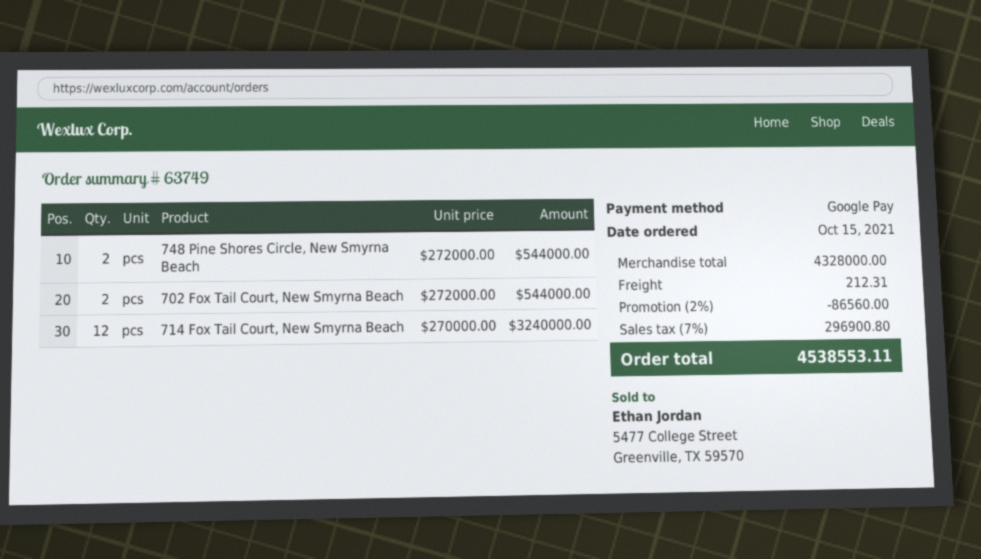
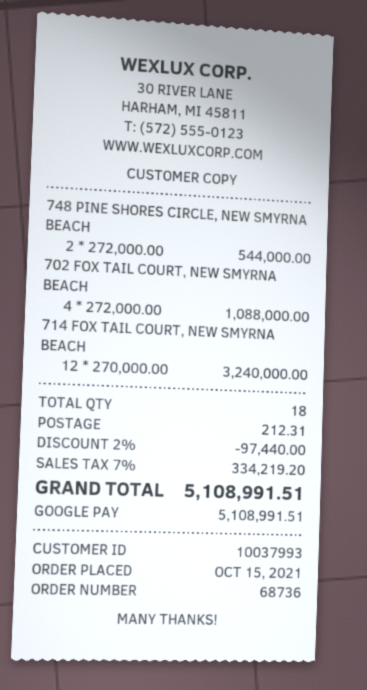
order number: 63749 -> 68736
702 Fox Tail Court, New Smyrna Beach: 2 x 272000.00 = 544000.00 -> 4 x 272000.00 = 1088000.00
discount: 2% = 86560.00 -> 2% = 97440.00
tax: 7% = 296900.80 -> 7% = 334219.20
total: 4538553.11 -> 5108991.51

